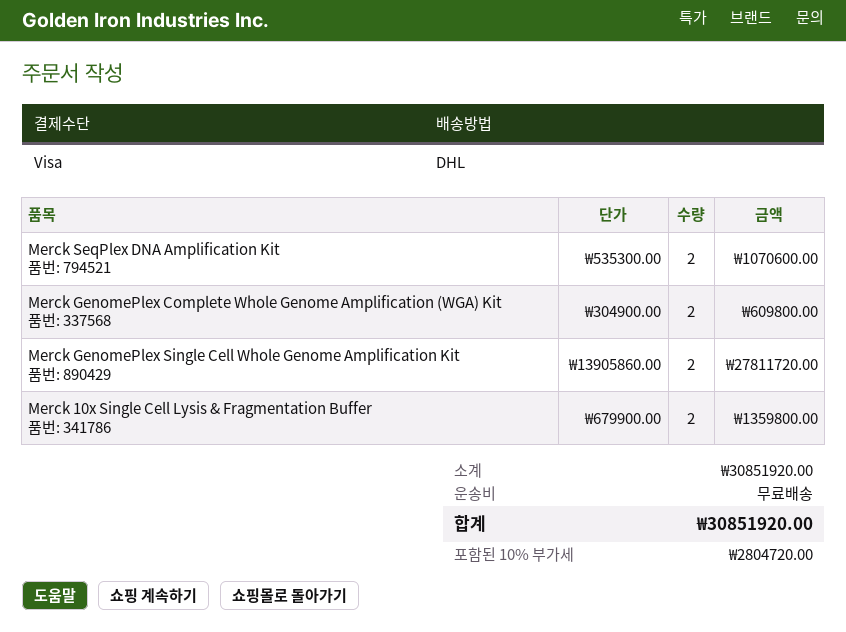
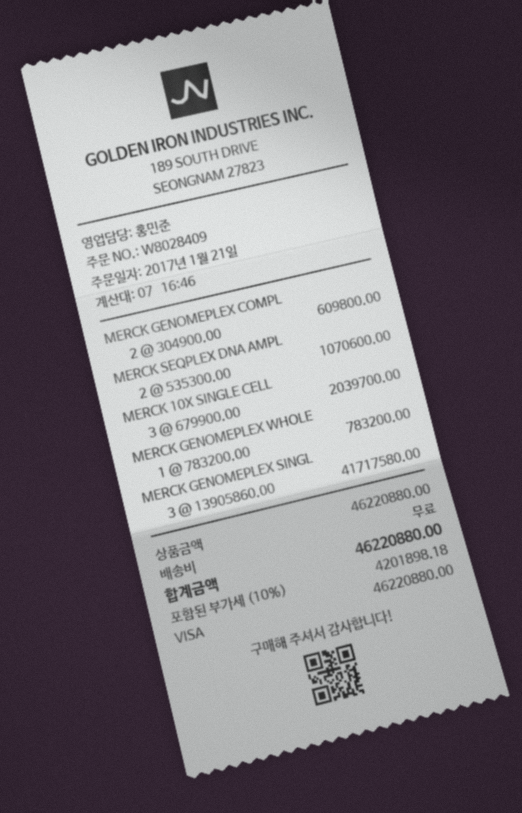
Merck GenomePlex Single Cell Whole Genome Amplification Kit: 2 x 13905860.00 = 27811720.00 -> 3 x 13905860.00 = 41717580.00
Merck 10x Single Cell Lysis & Fragmentation Buffer: 2 x 679900.00 = 1359800.00 -> 3 x 679900.00 = 2039700.00
MERCK GENOMEPLEX WHOLE: none -> 1 x 783200.00 = 783200.00
subtotal: 30851920.00 -> 46220880.00
tax: 10% = 2804720.00 -> 10% = 4201898.18
total: 30851920.00 -> 46220880.00

